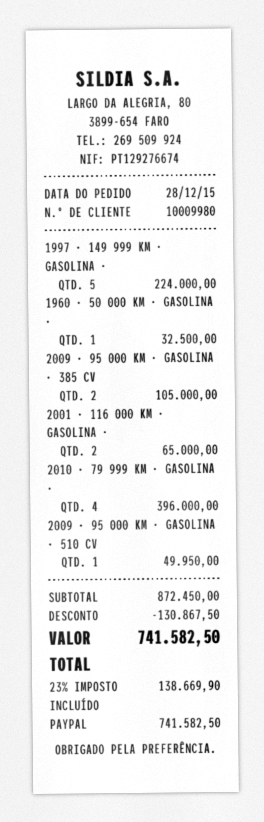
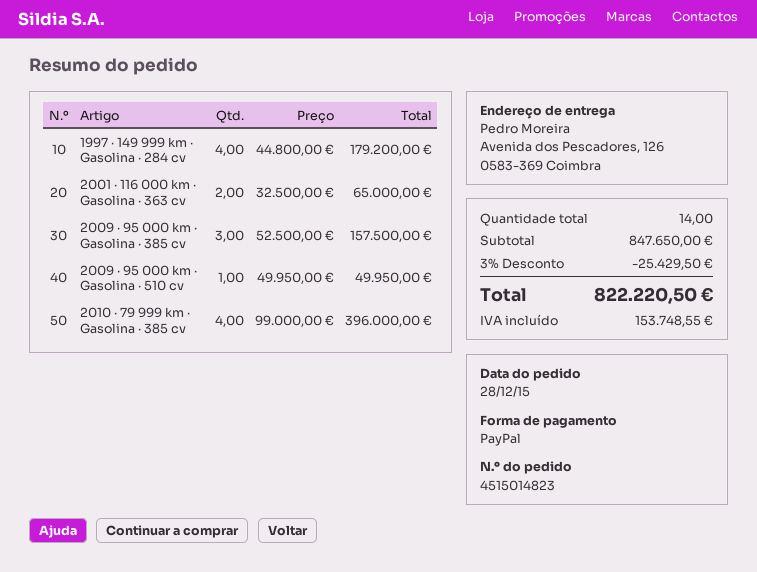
1997 · 149 999 KM · GASOLINA ·: 5 for 224000.00 -> 4 for 179200.00
1960 · 50 000 KM · GASOLINA ·: 1 for 32500.00 -> none
2009 · 95 000 KM · GASOLINA · 385 CV: 2 for 105000.00 -> 3 for 157500.00
subtotal: 872450.00 -> 847650.00
discount: 130867.50 -> 25429.50
tax: 138669.90 -> 153748.55
total: 741582.50 -> 822220.50

